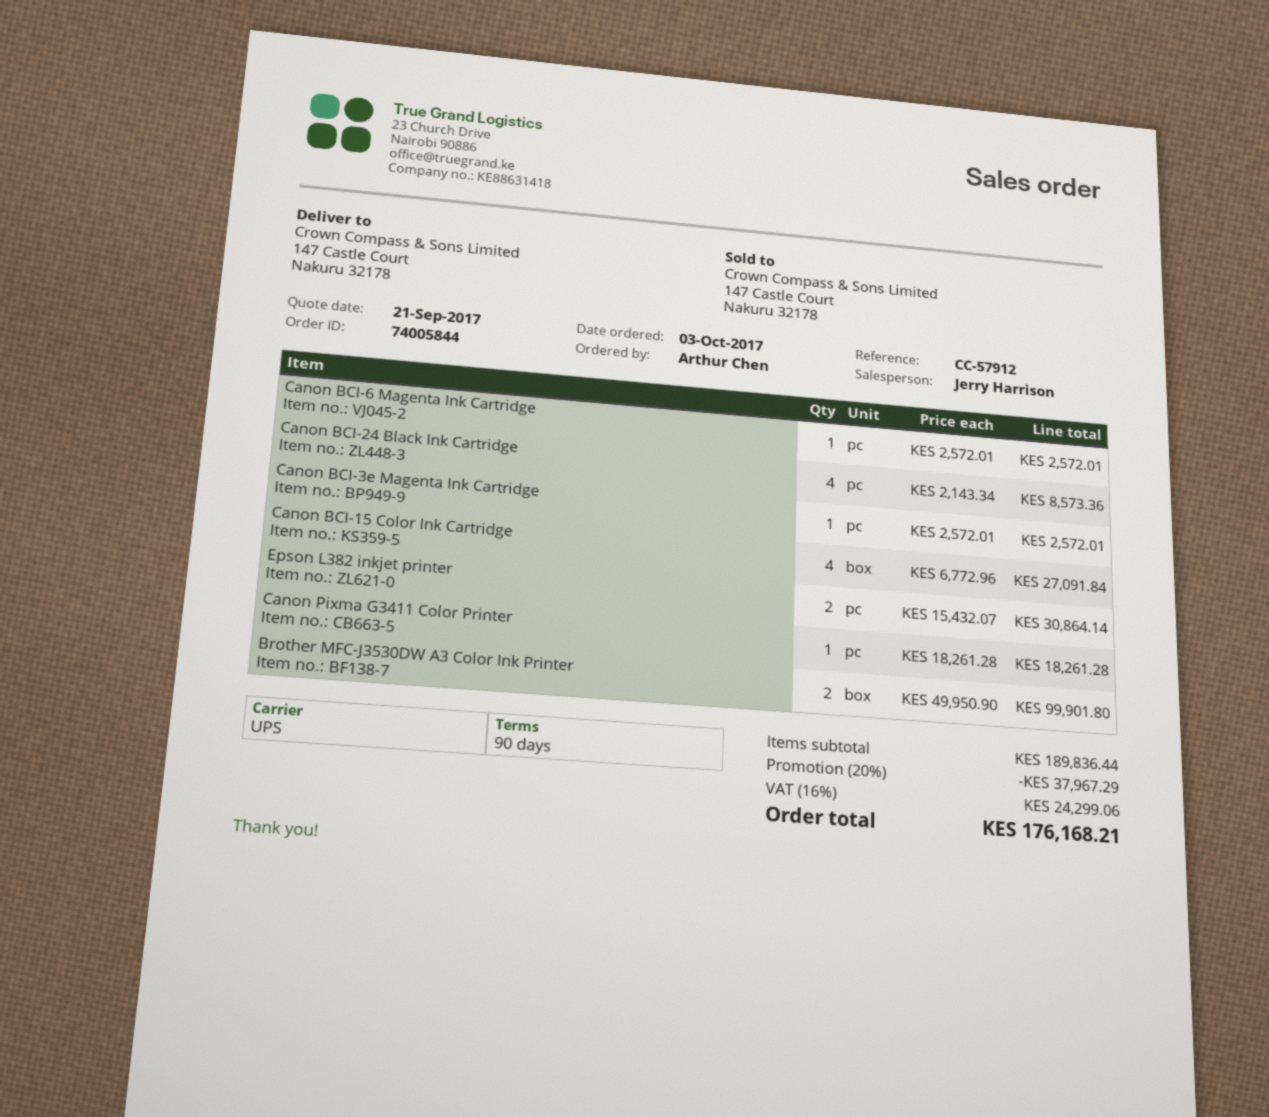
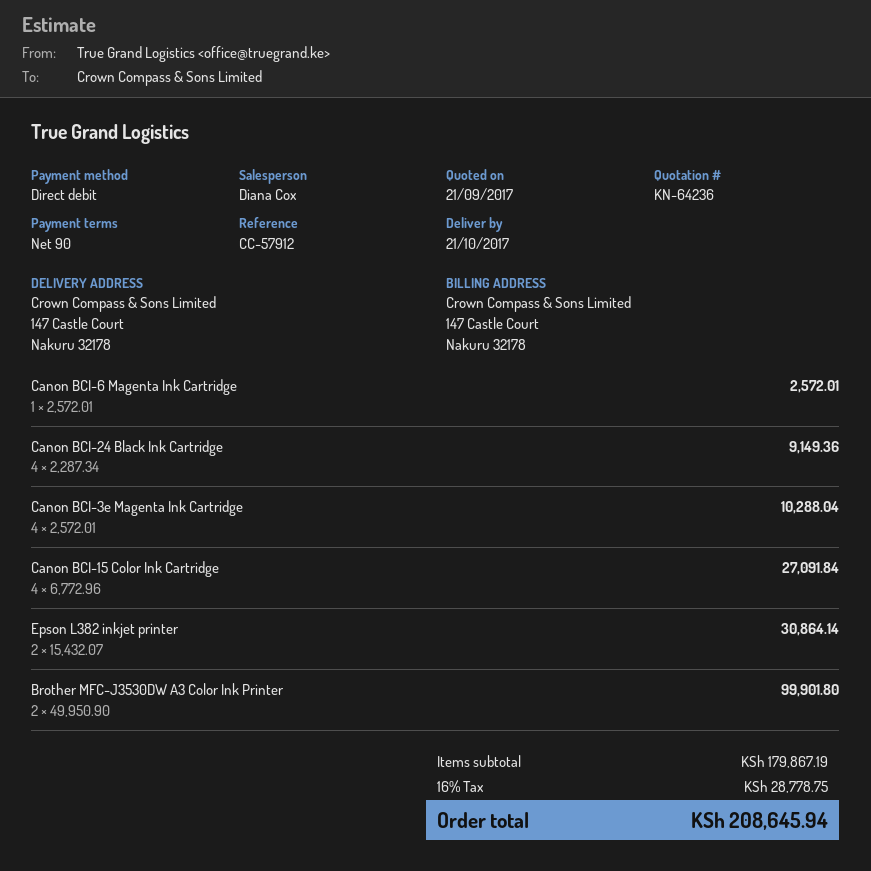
sales rep: Jerry Harrison -> Diana Cox
Canon BCI-24 Black Ink Cartridge: 4 x 2143.34 = 8573.36 -> 4 x 2287.34 = 9149.36
Canon BCI-3e Magenta Ink Cartridge: 1 x 2572.01 = 2572.01 -> 4 x 2572.01 = 10288.04
Canon Pixma G3411 Color Printer: 1 x 18261.28 = 18261.28 -> none
subtotal: 189836.44 -> 179867.19
discount: 20% = 37967.29 -> none
tax: 16% = 24299.06 -> 16% = 28778.75
total: 176168.21 -> 208645.94

